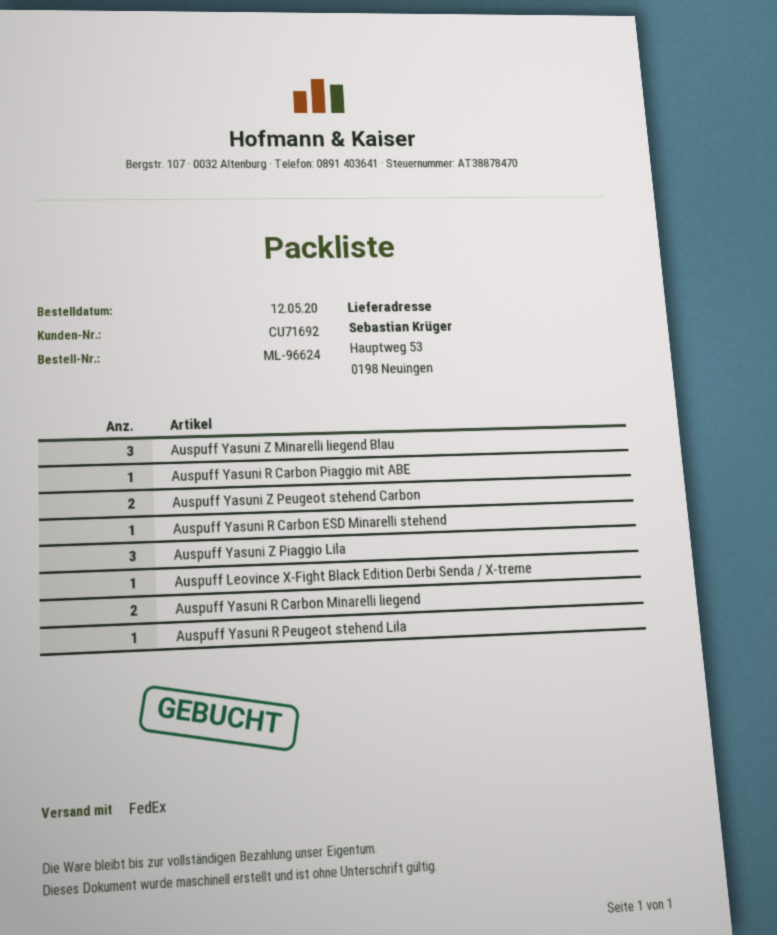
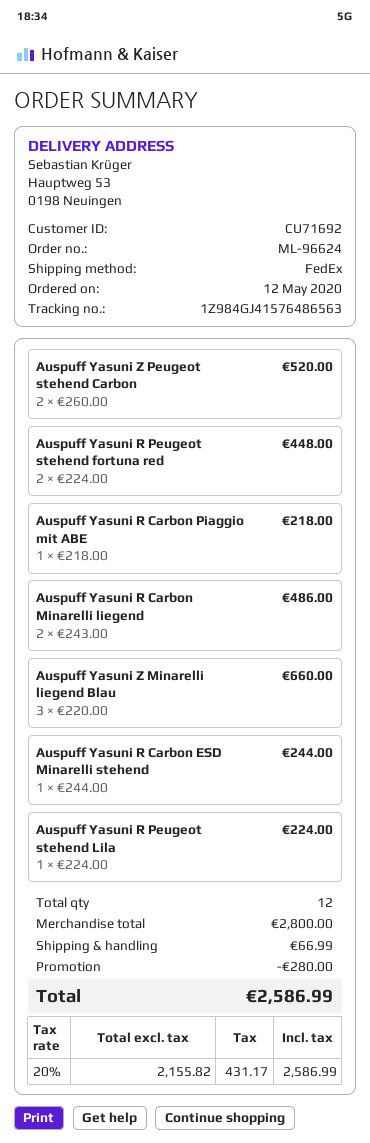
Auspuff Yasuni Z Piaggio Lila: 3 -> none
Auspuff Leovince X-Fight Black Edition Derbi Senda / X-treme: 1 -> none
Auspuff Yasuni R Peugeot stehend fortuna red: none -> 2

